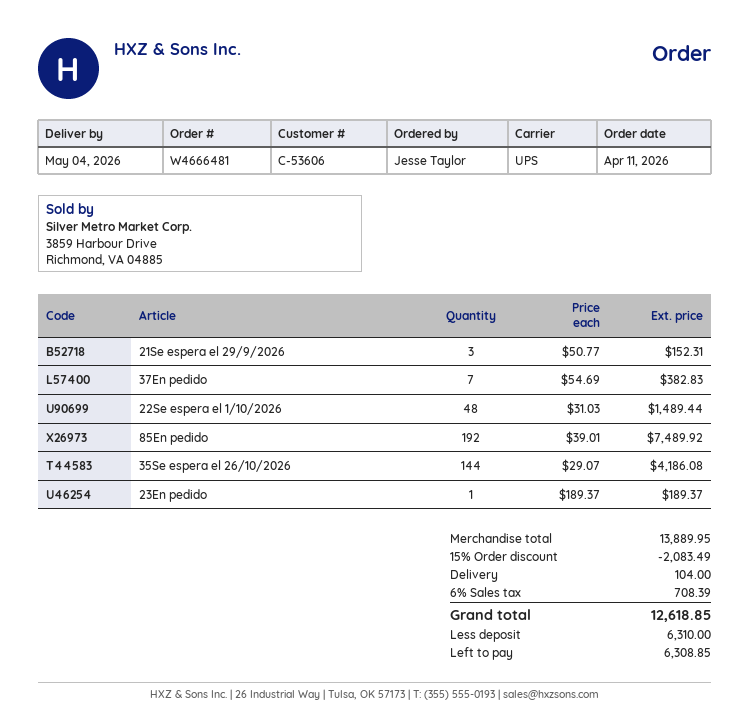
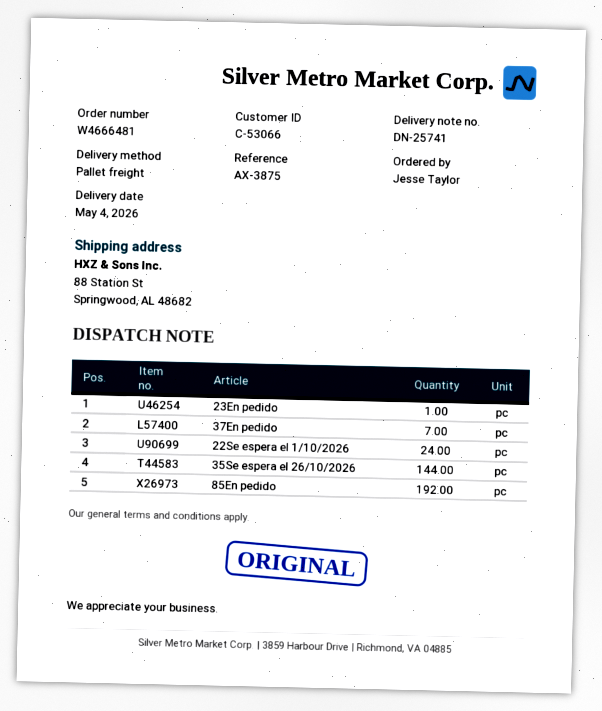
customer number: C-53606 -> C-53066
shipping method: UPS -> pallet freight
21Se espera el 29/9/2026: 3 -> none
22Se espera el 1/10/2026: 48 -> 24

